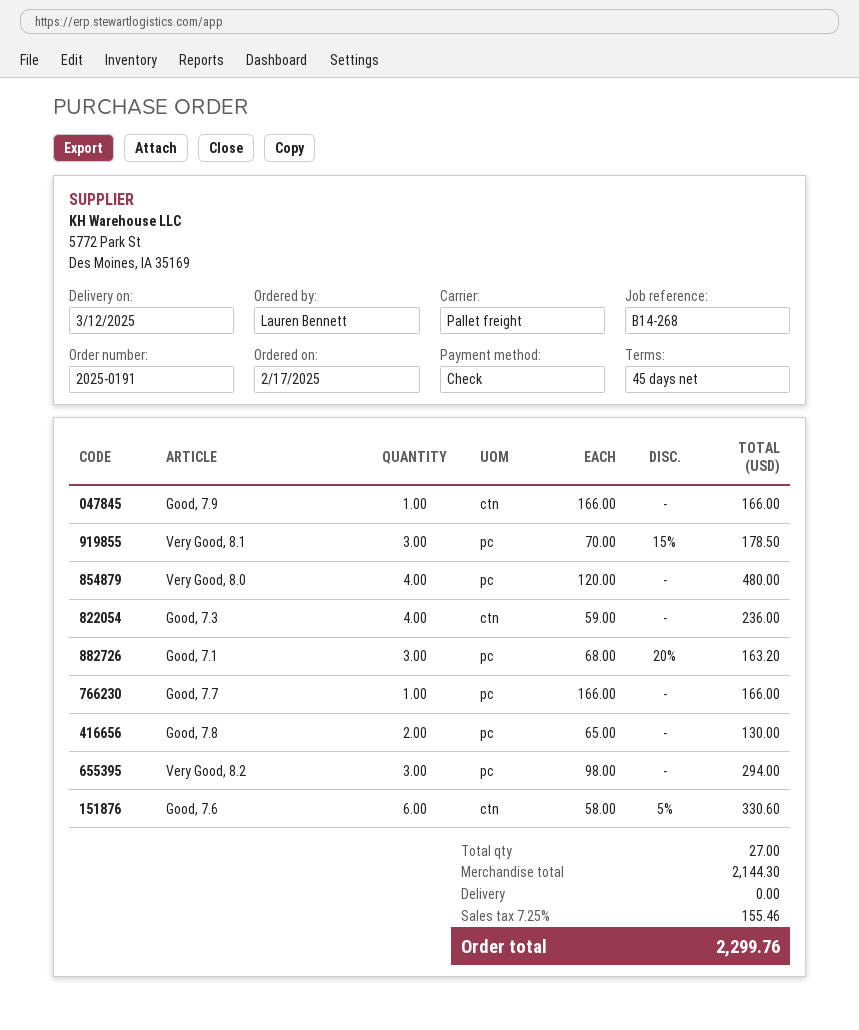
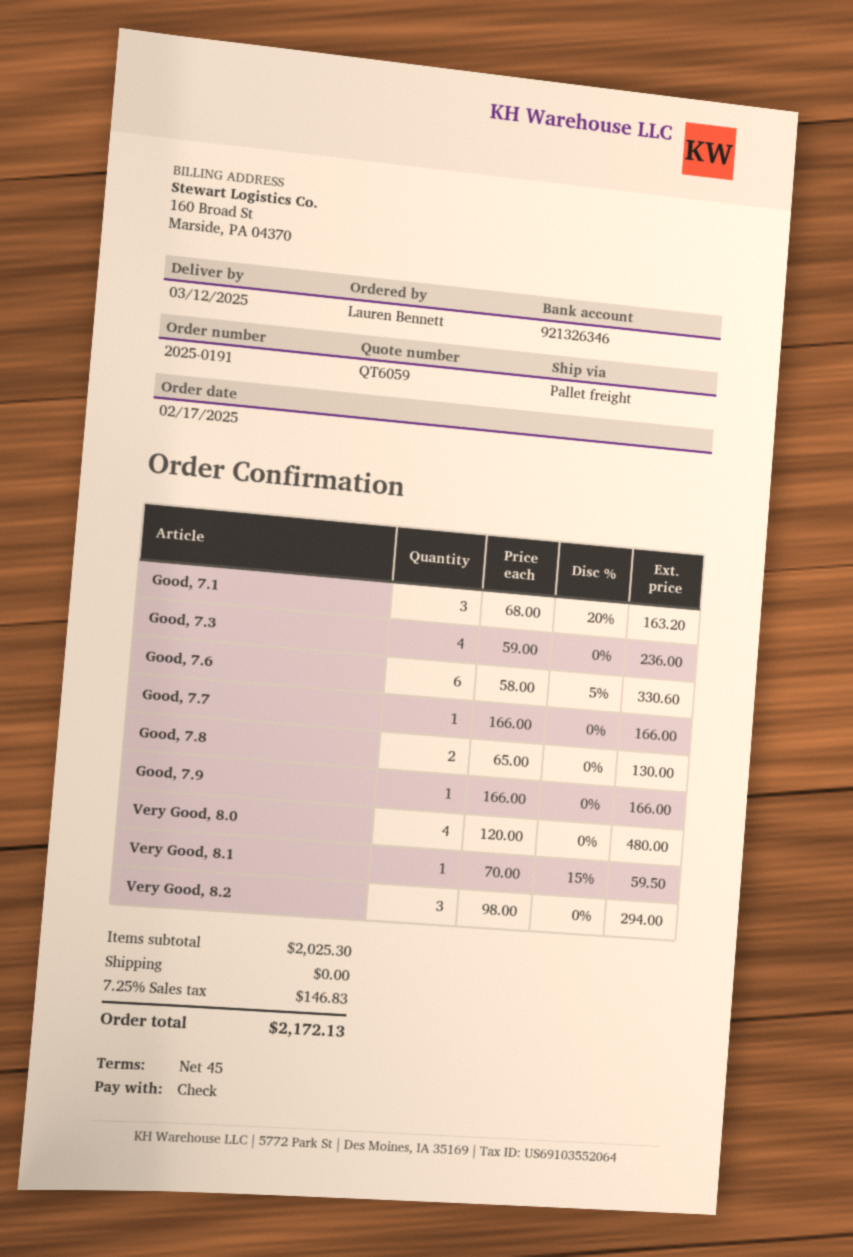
Very Good, 8.1: 3 x 70.00 - 15% = 178.50 -> 1 x 70.00 - 15% = 59.50
subtotal: 2144.30 -> 2025.30
tax: 7.25% = 155.46 -> 7.25% = 146.83
total: 2299.76 -> 2172.13

